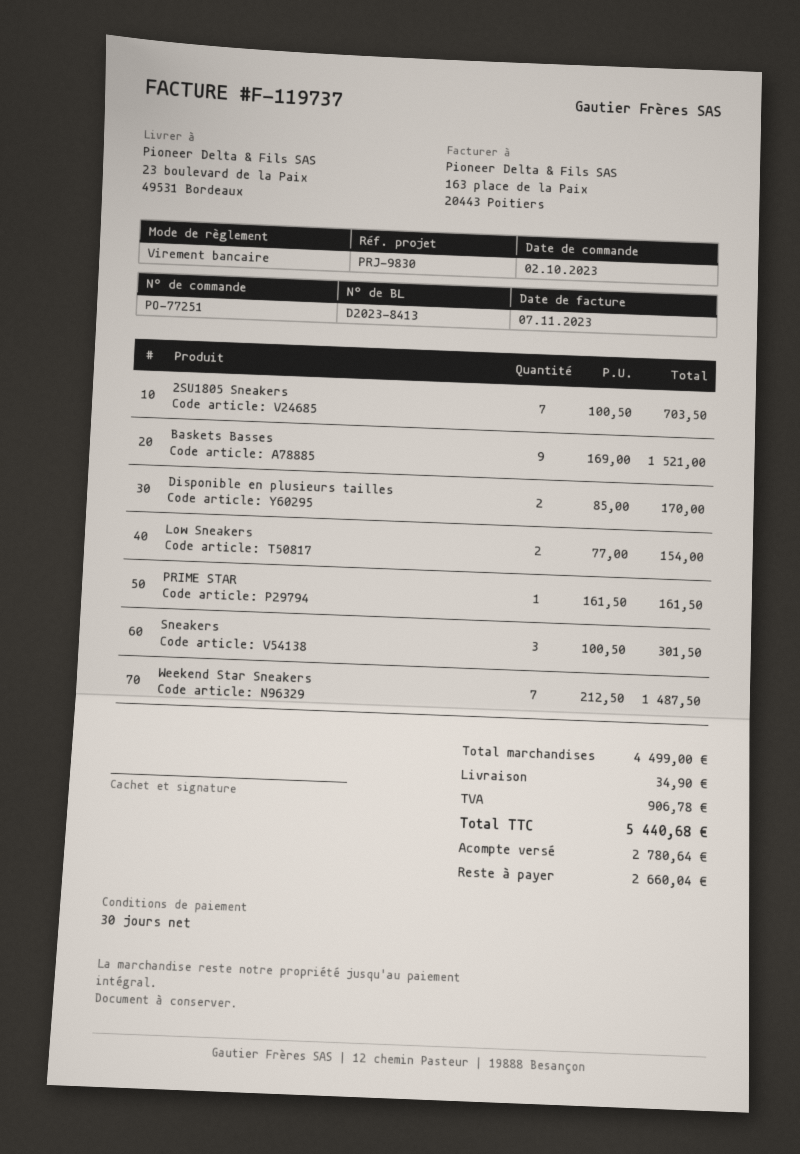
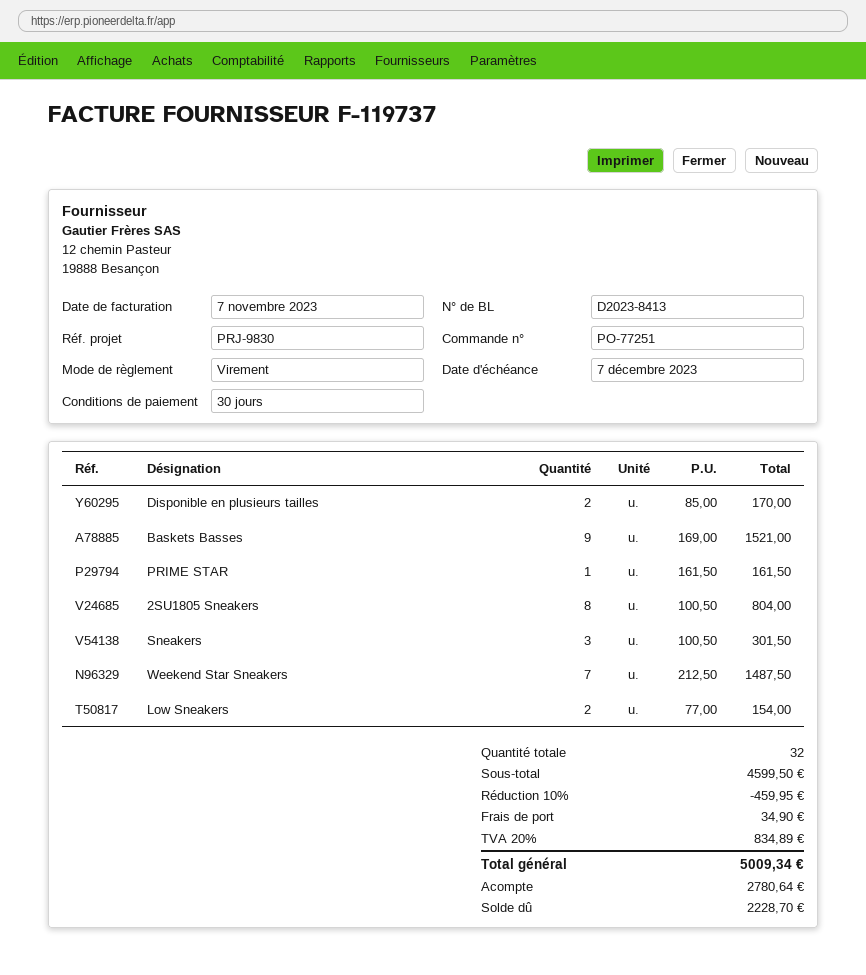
2SU1805 Sneakers: 7 x 100.50 = 703.50 -> 8 x 100.50 = 804.00
subtotal: 4499.00 -> 4599.50
discount: none -> 10% = 459.95
tax: 906.78 -> 834.89
total: 5440.68 -> 5009.34
balance: 2660.04 -> 2228.70

